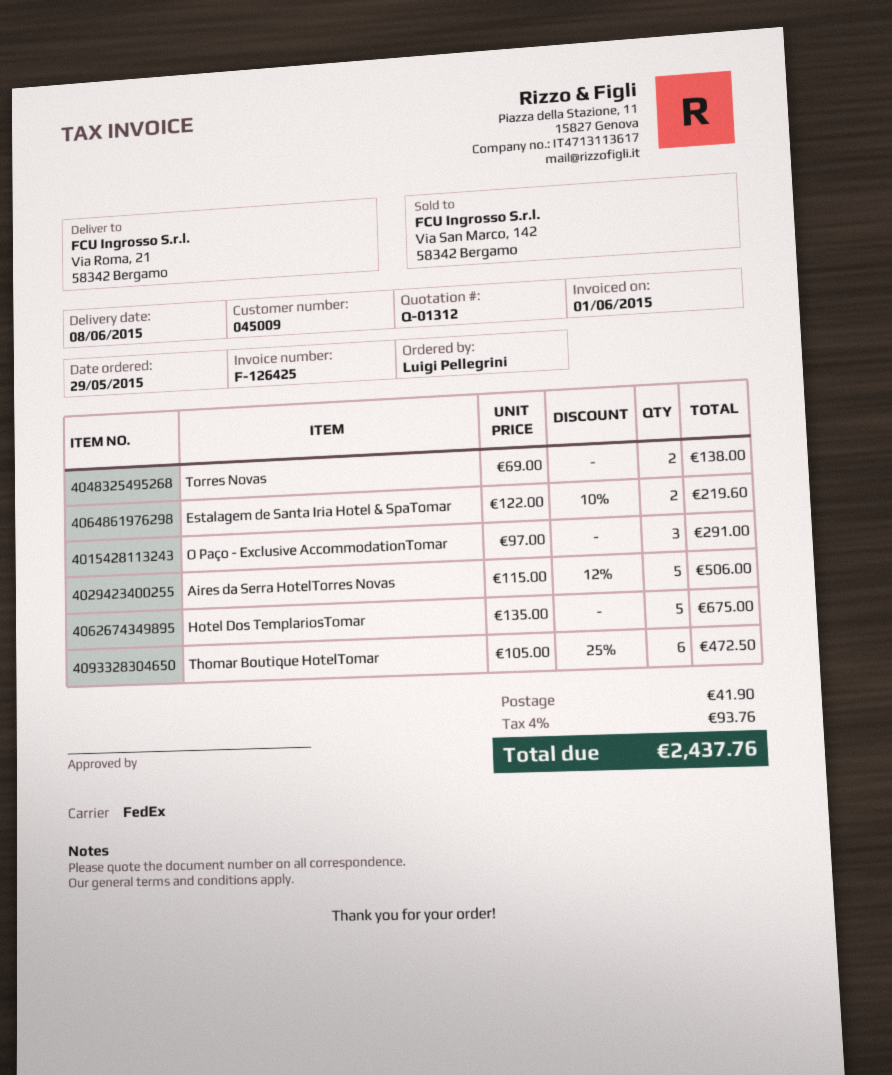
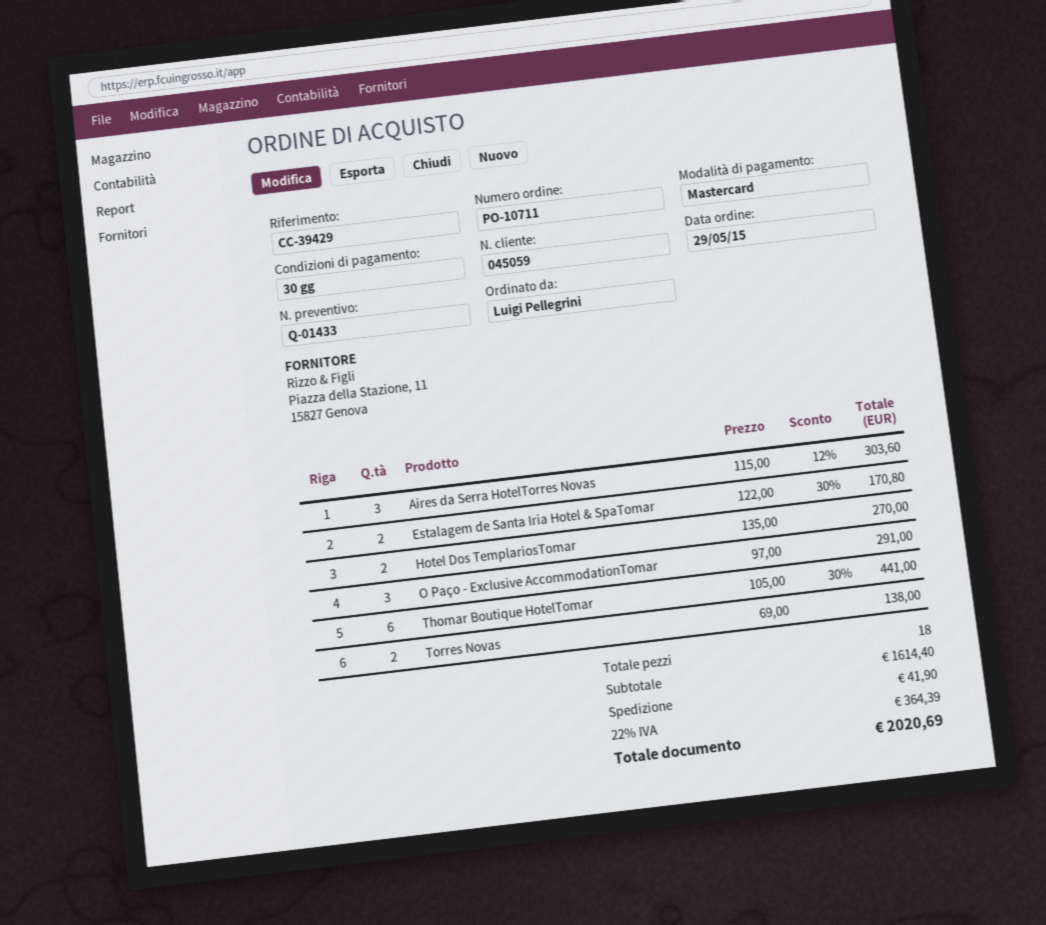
quote number: Q-01312 -> Q-01433
customer number: 045009 -> 045059
Estalagem de Santa Iria Hotel & SpaTomar: 2 x 122.00 - 10% = 219.60 -> 2 x 122.00 - 30% = 170.80
Aires da Serra HotelTorres Novas: 5 x 115.00 - 12% = 506.00 -> 3 x 115.00 - 12% = 303.60
Hotel Dos TemplariosTomar: 5 x 135.00 = 675.00 -> 2 x 135.00 = 270.00
Thomar Boutique HotelTomar: 6 x 105.00 - 25% = 472.50 -> 6 x 105.00 - 30% = 441.00
tax: 4% = 93.76 -> 22% = 364.39
total: 2437.76 -> 2020.69

